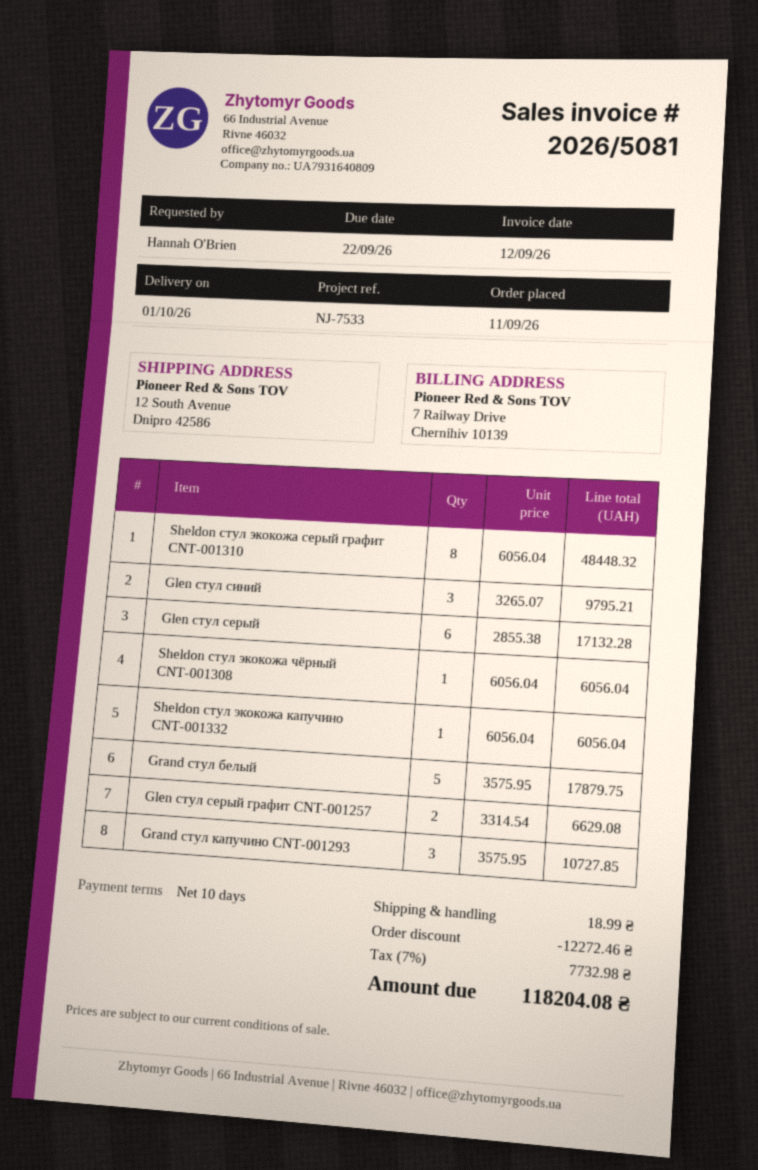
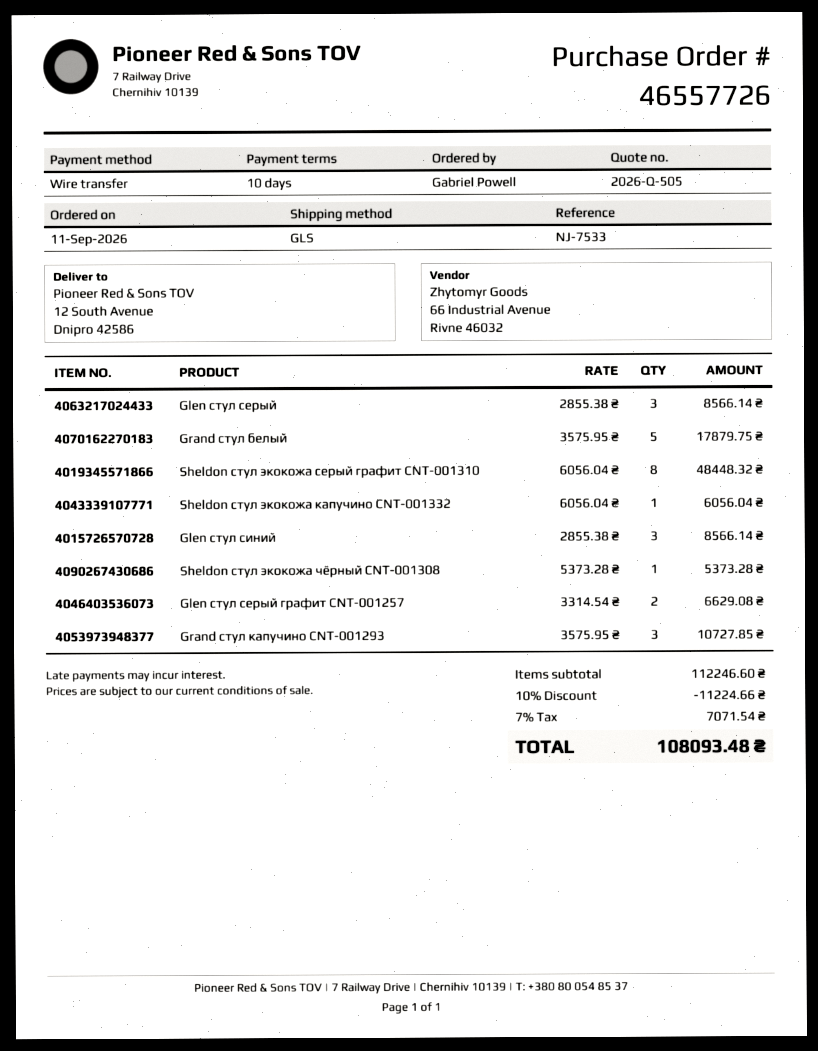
ordered by: Hannah O'Brien -> Gabriel Powell
Glen стул синий: 3 x 3265.07 = 9795.21 -> 3 x 2855.38 = 8566.14
Glen стул серый: 6 x 2855.38 = 17132.28 -> 3 x 2855.38 = 8566.14
Sheldon стул экокожа чёрный CNT-001308: 1 x 6056.04 = 6056.04 -> 1 x 5373.28 = 5373.28
discount: 12272.46 -> 11224.66
shipping: 18.99 -> none
tax: 7% = 7732.98 -> 7% = 7071.54
total: 118204.08 -> 108093.48

